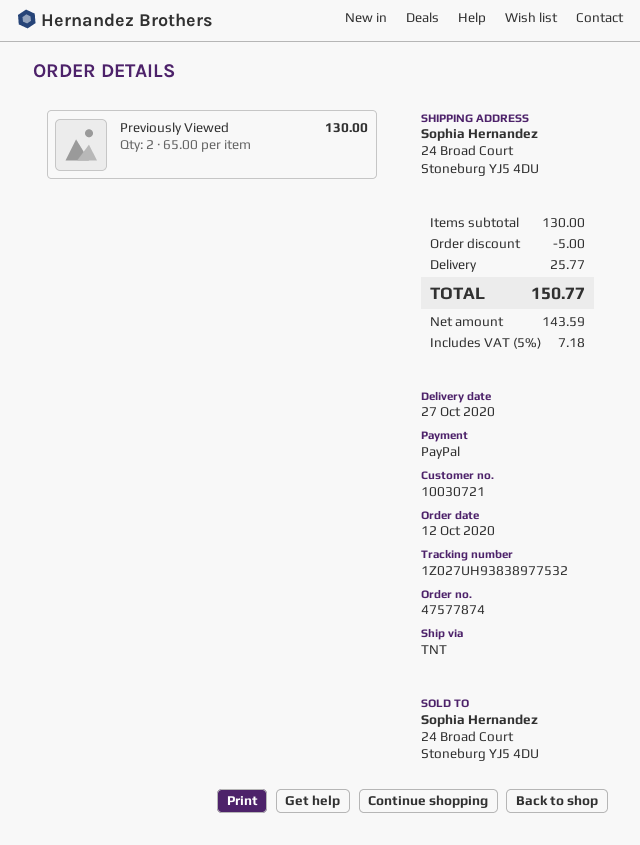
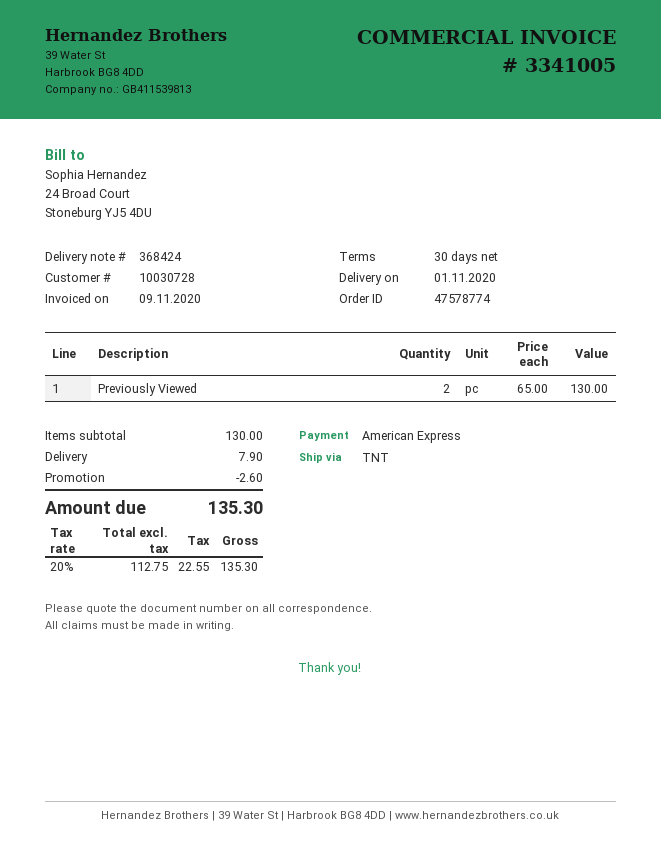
order number: 47577874 -> 47578774
delivery date: 2020-10-27 -> 2020-11-01
customer number: 10030721 -> 10030728
payment method: PayPal -> American Express
discount: 5.00 -> 2.60
shipping: 25.77 -> 7.90
net: 143.59 -> 112.75
tax: 5% = 7.18 -> 20% = 22.55
total: 150.77 -> 135.30

